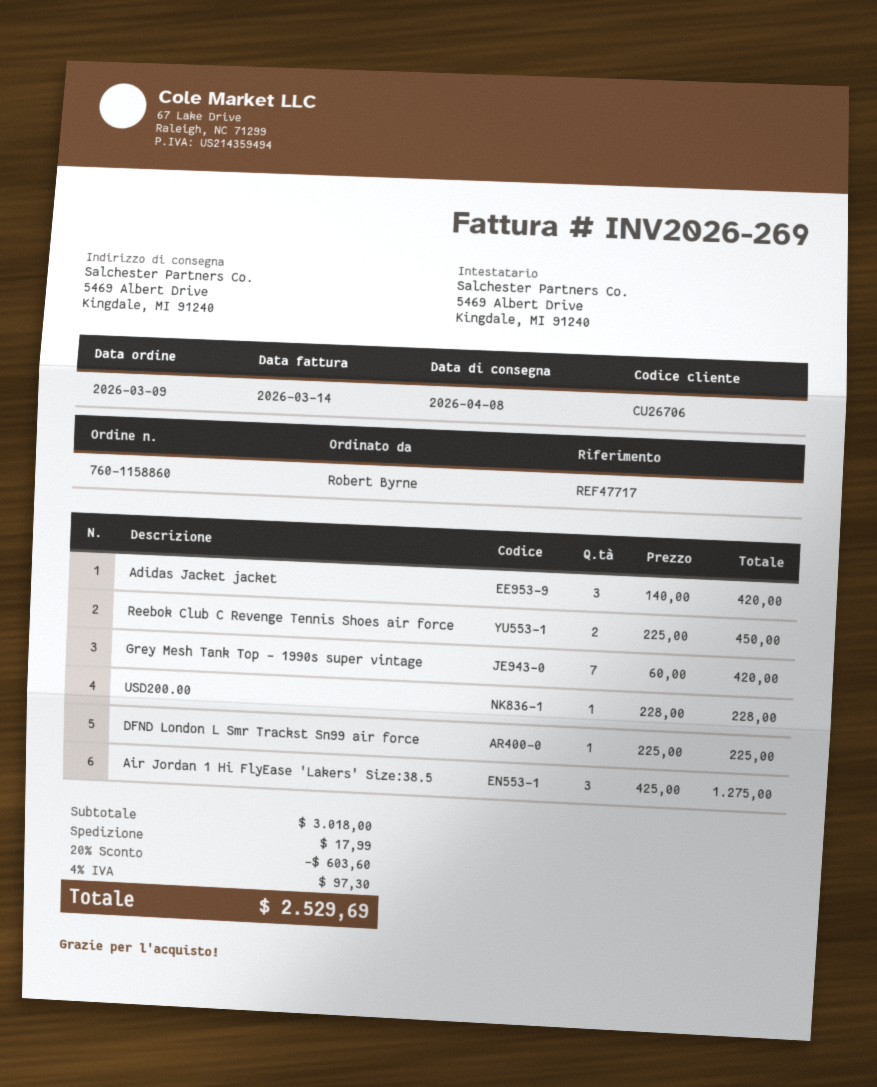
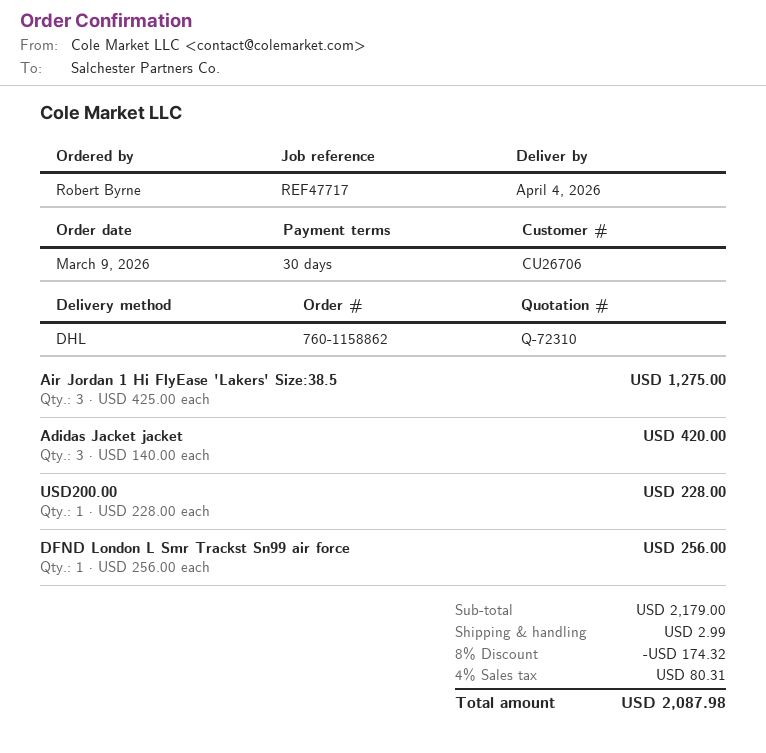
order number: 760-1158860 -> 760-1158862
delivery date: 2026-04-08 -> 2026-04-04
Reebok Club C Revenge Tennis Shoes air force: 2 x 225.00 = 450.00 -> none
Grey Mesh Tank Top - 1990s super vintage: 7 x 60.00 = 420.00 -> none
DFND London L Smr Trackst Sn99 air force: 1 x 225.00 = 225.00 -> 1 x 256.00 = 256.00
subtotal: 3018.00 -> 2179.00
discount: 20% = 603.60 -> 8% = 174.32
shipping: 17.99 -> 2.99
tax: 4% = 97.30 -> 4% = 80.31
total: 2529.69 -> 2087.98

